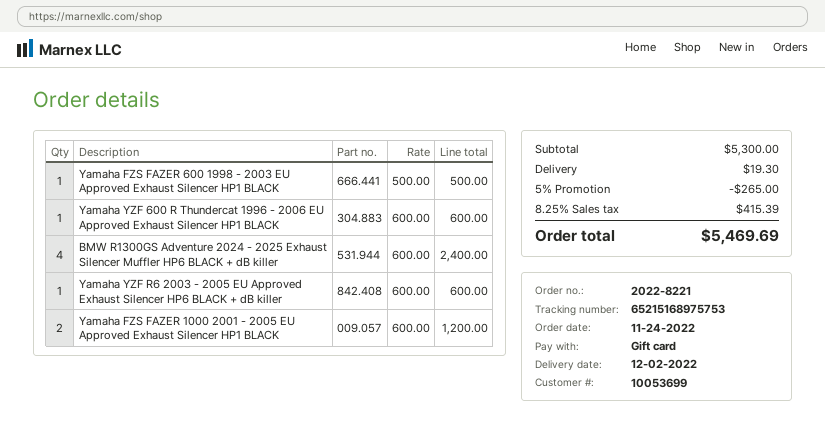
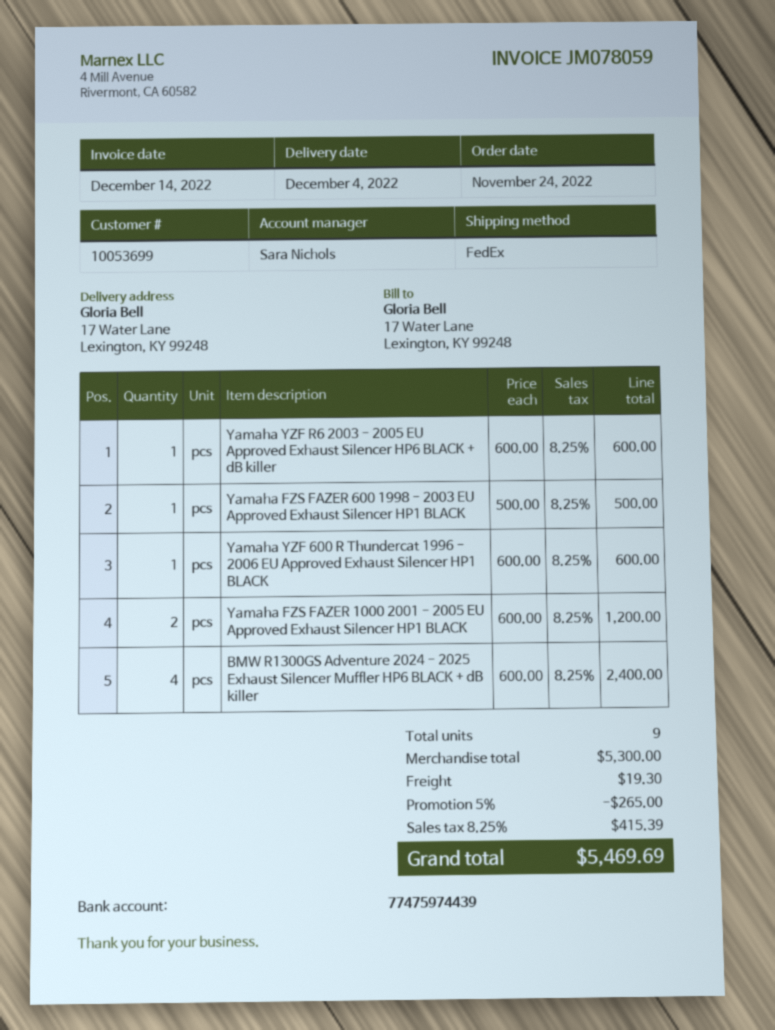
delivery date: 2022-12-02 -> 2022-12-04

